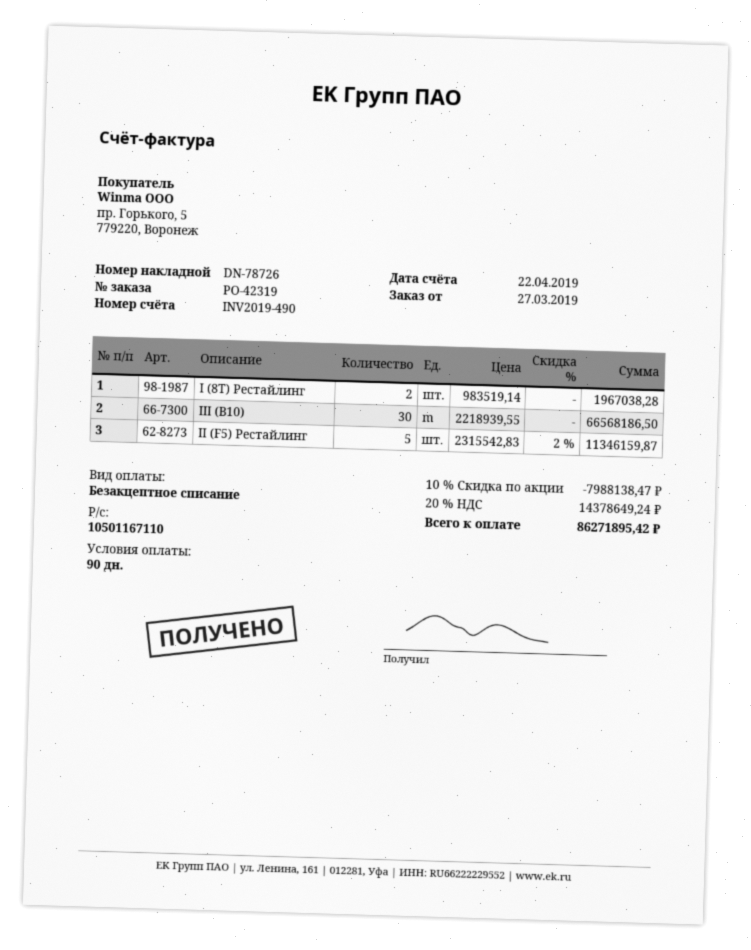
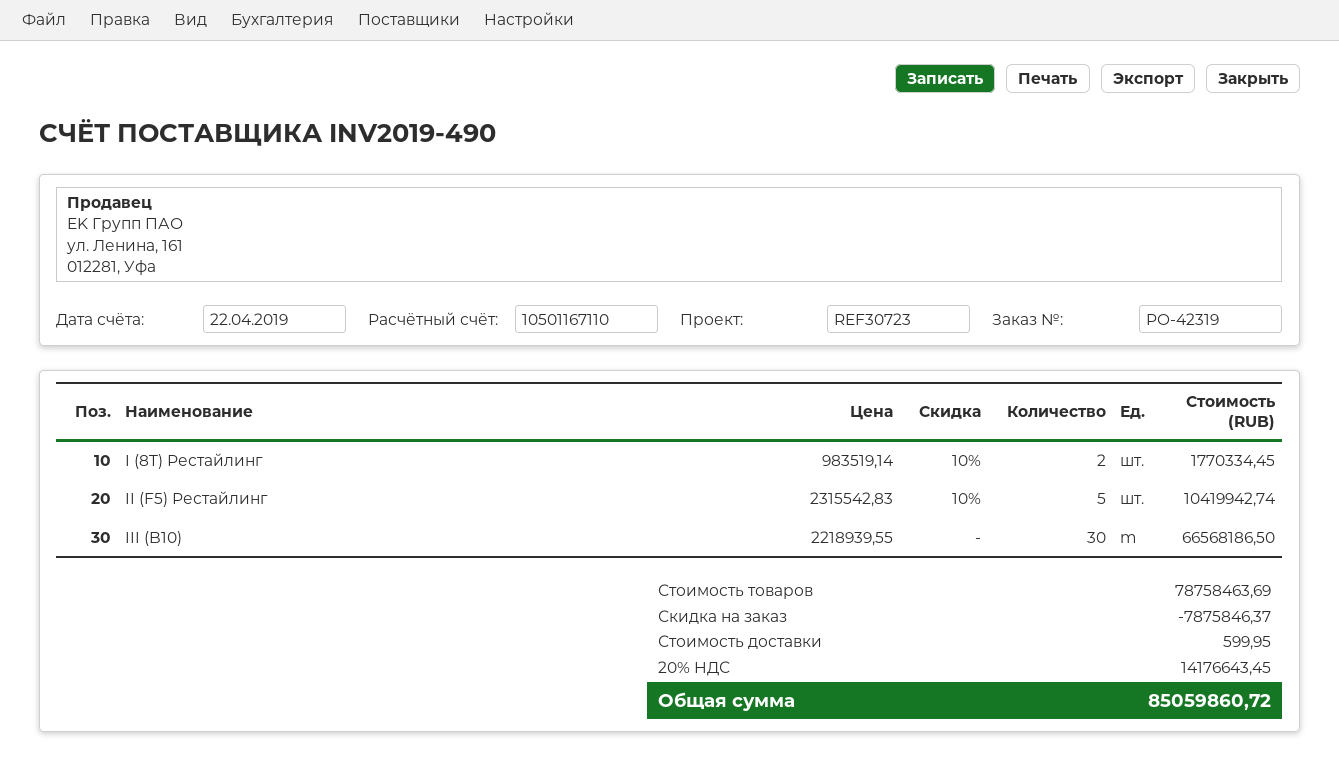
I (8T) Рестайлинг: 2 x 983519.14 = 1967038.28 -> 2 x 983519.14 - 10% = 1770334.45
II (F5) Рестайлинг: 5 x 2315542.83 - 2% = 11346159.87 -> 5 x 2315542.83 - 10% = 10419942.74
discount: 7988138.47 -> 7875846.37
shipping: none -> 599.95
tax: 20% = 14378649.24 -> 20% = 14176643.45
total: 86271895.42 -> 85059860.72

